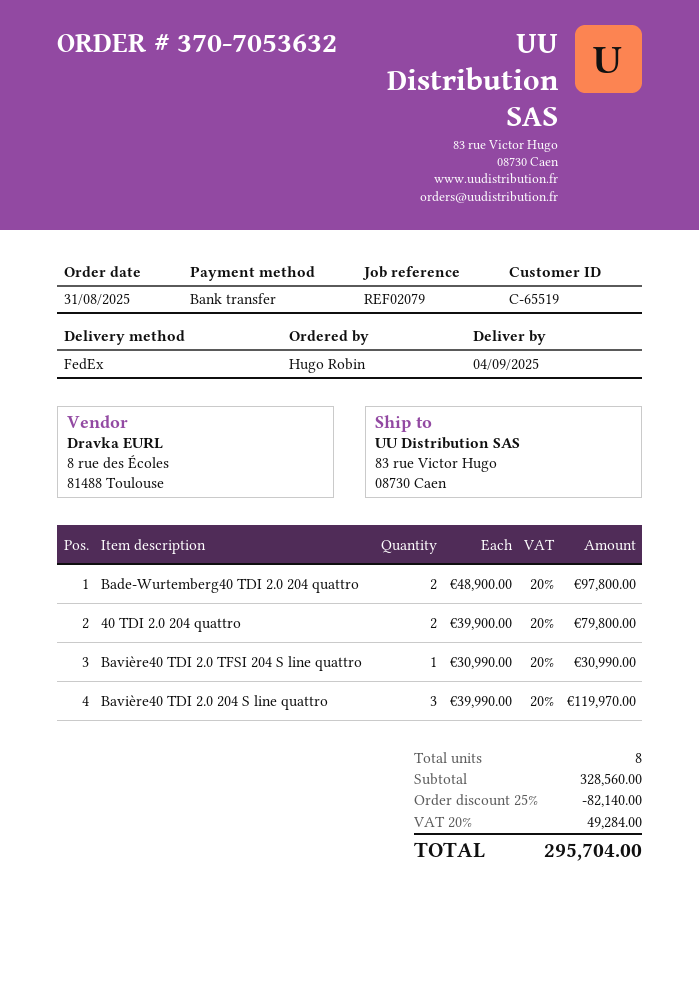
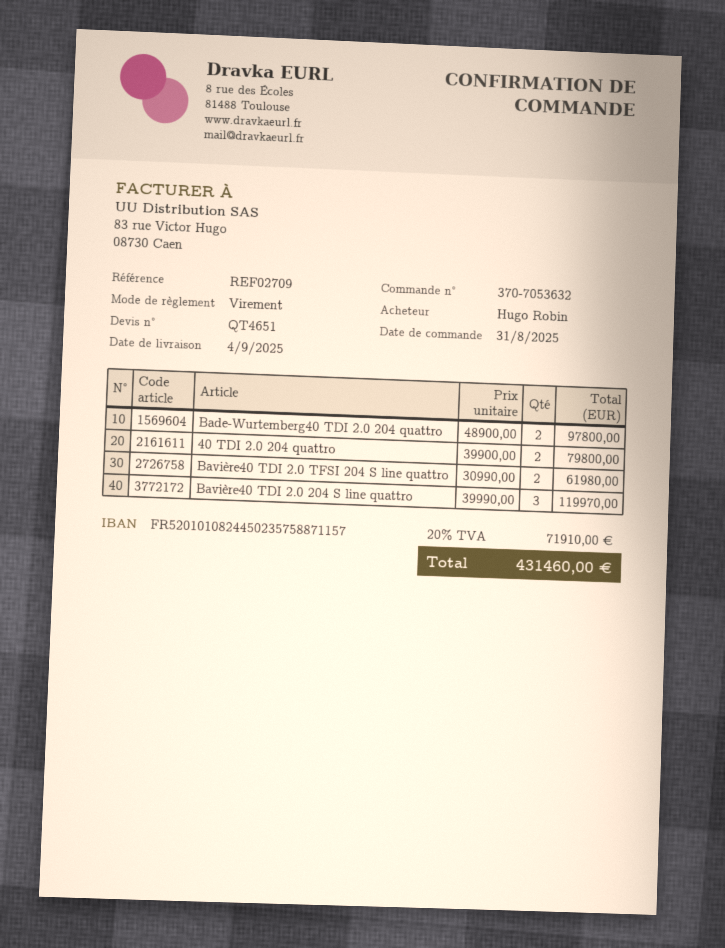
reference: REF02079 -> REF02709
Bavière40 TDI 2.0 TFSI 204 S line quattro: 1 x 30990.00 = 30990.00 -> 2 x 30990.00 = 61980.00
discount: 25% = 82140.00 -> none
tax: 20% = 49284.00 -> 20% = 71910.00
total: 295704.00 -> 431460.00

